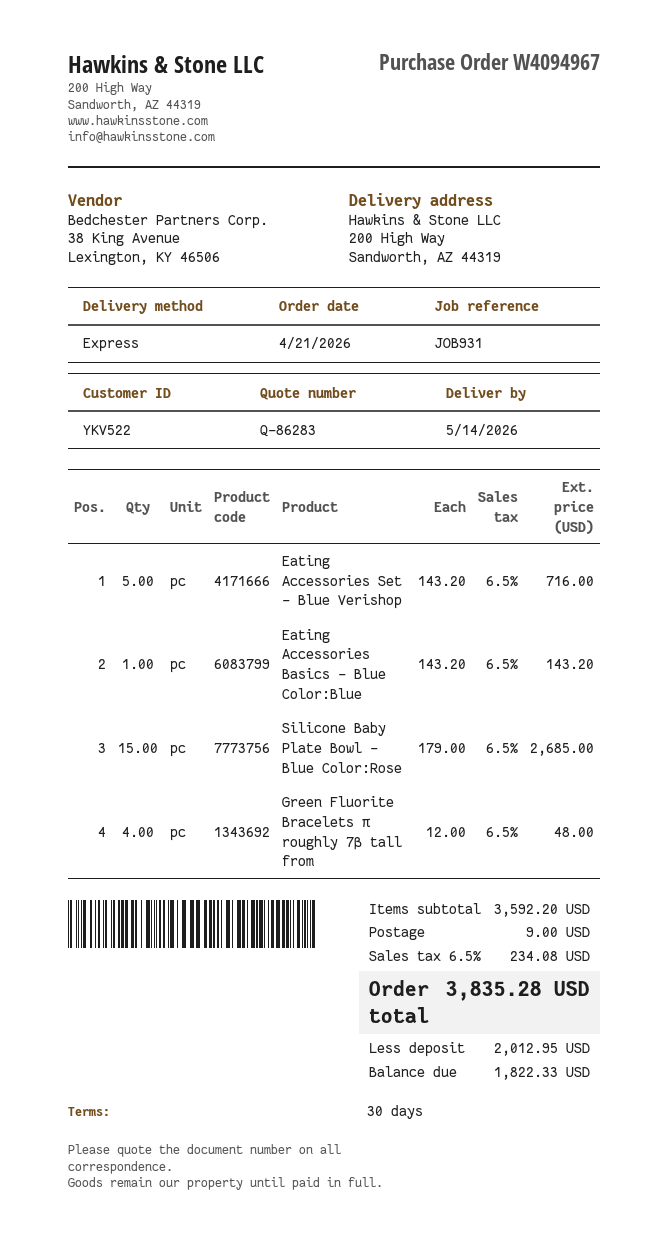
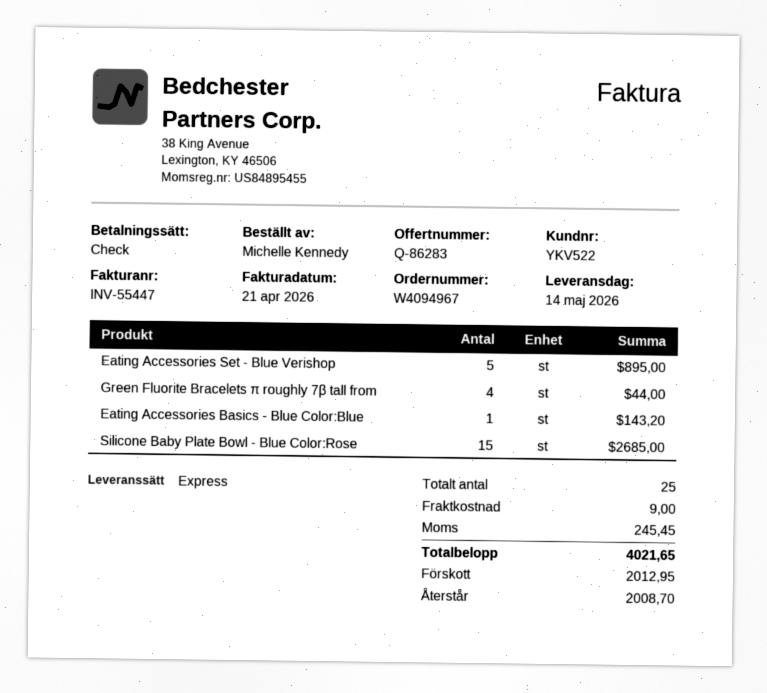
Eating Accessories Set - Blue Verishop: 5 for 716.00 -> 5 for 895.00
Green Fluorite Bracelets π roughly 7β tall from: 4 for 48.00 -> 4 for 44.00
tax: 234.08 -> 245.45
total: 3835.28 -> 4021.65
balance: 1822.33 -> 2008.70

